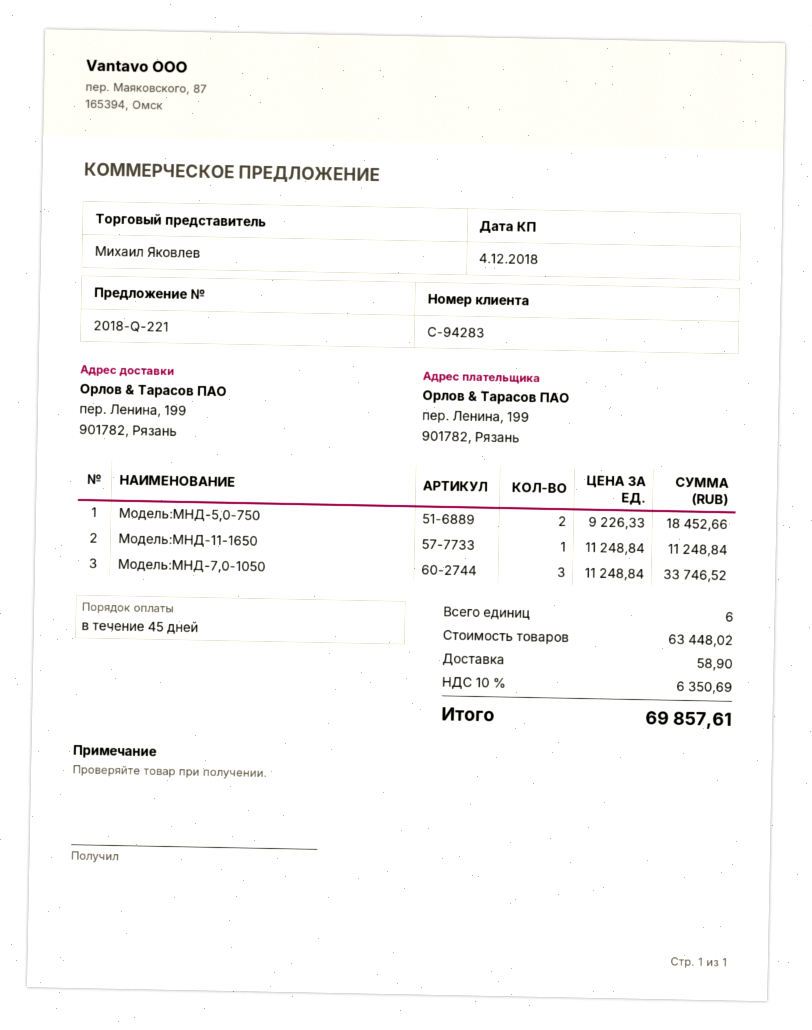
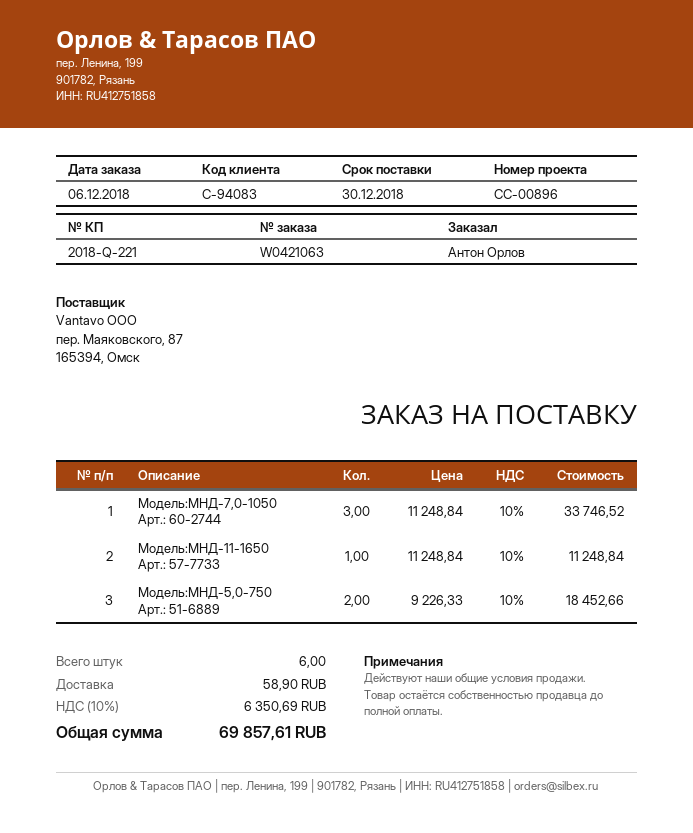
customer number: C-94283 -> C-94083

